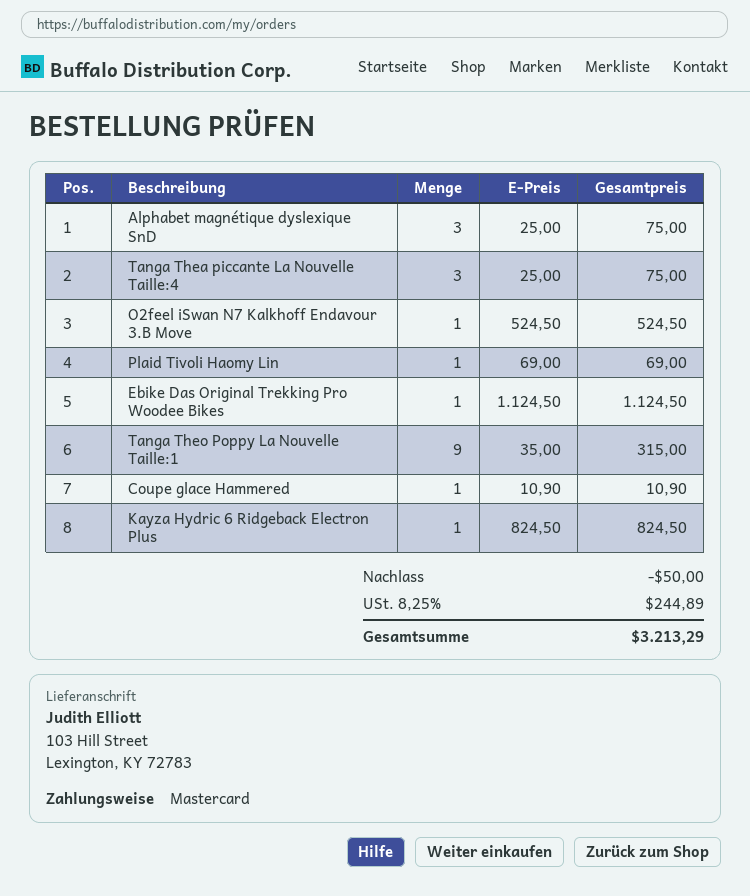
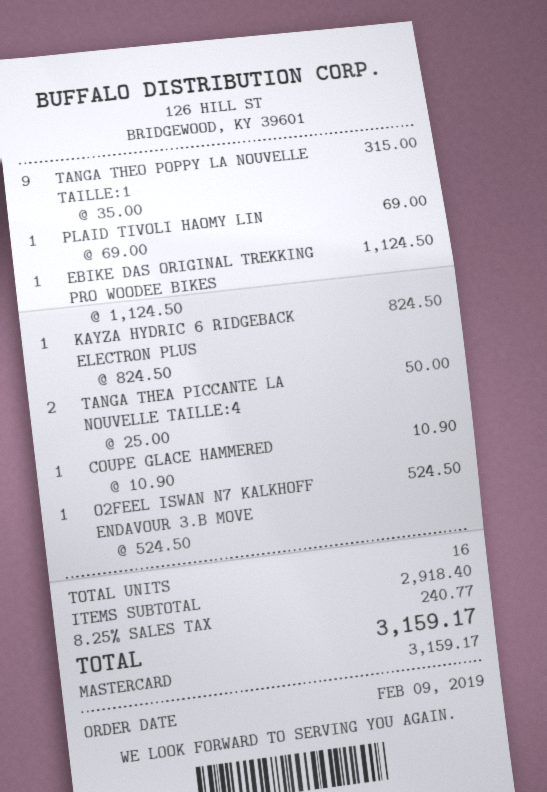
Alphabet magnétique dyslexique SnD: 3 x 25.00 = 75.00 -> none
Tanga Thea piccante La Nouvelle Taille:4: 3 x 25.00 = 75.00 -> 2 x 25.00 = 50.00
discount: 50.00 -> none
tax: 8.25% = 244.89 -> 8.25% = 240.77
total: 3213.29 -> 3159.17

